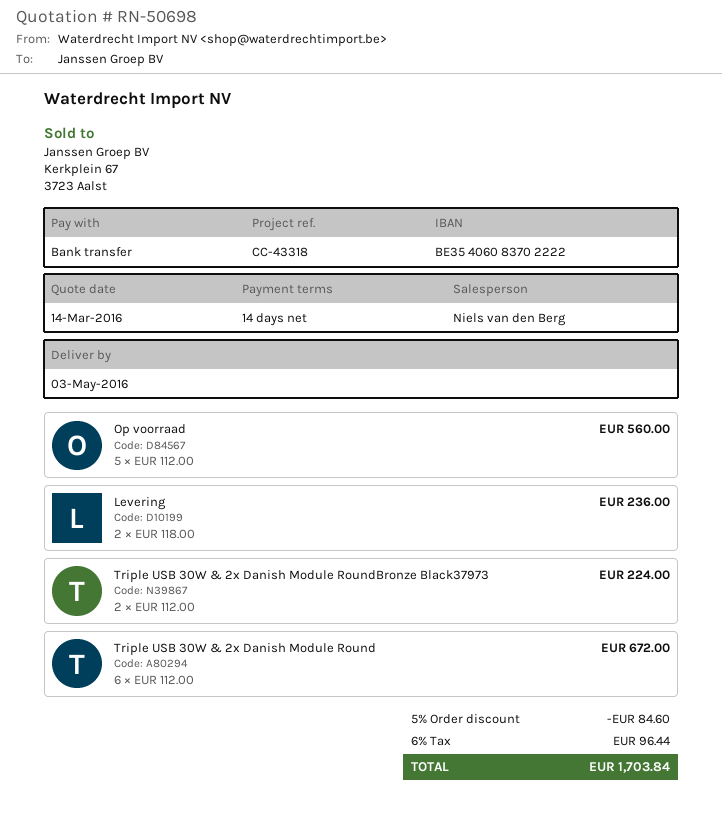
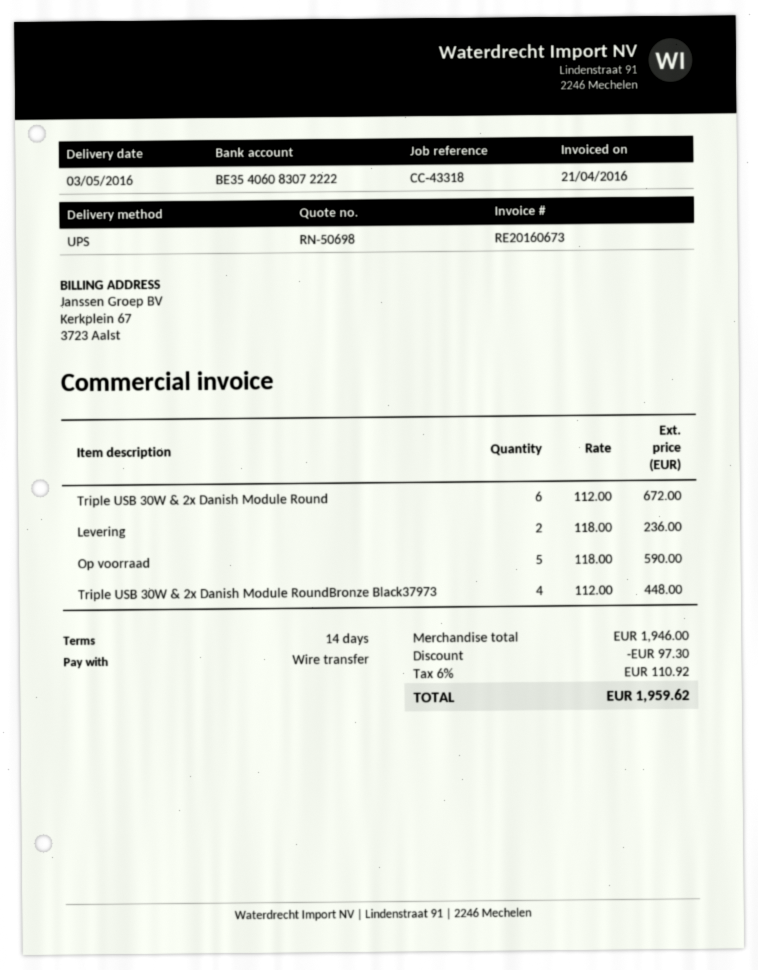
bank account: BE35406083702222 -> BE35406083072222
Op voorraad: 5 x 112.00 = 560.00 -> 5 x 118.00 = 590.00
Triple USB 30W & 2x Danish Module RoundBronze Black37973: 2 x 112.00 = 224.00 -> 4 x 112.00 = 448.00
discount: 84.60 -> 97.30
tax: 6% = 96.44 -> 6% = 110.92
total: 1703.84 -> 1959.62

